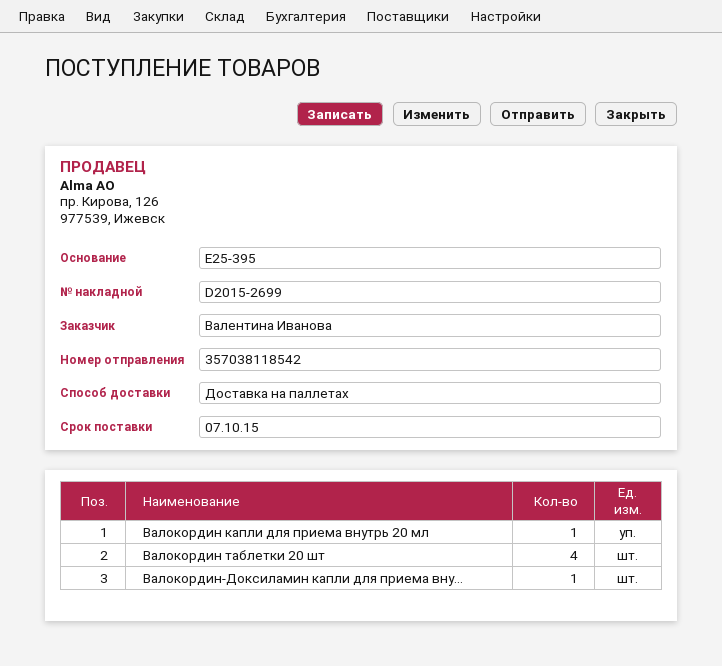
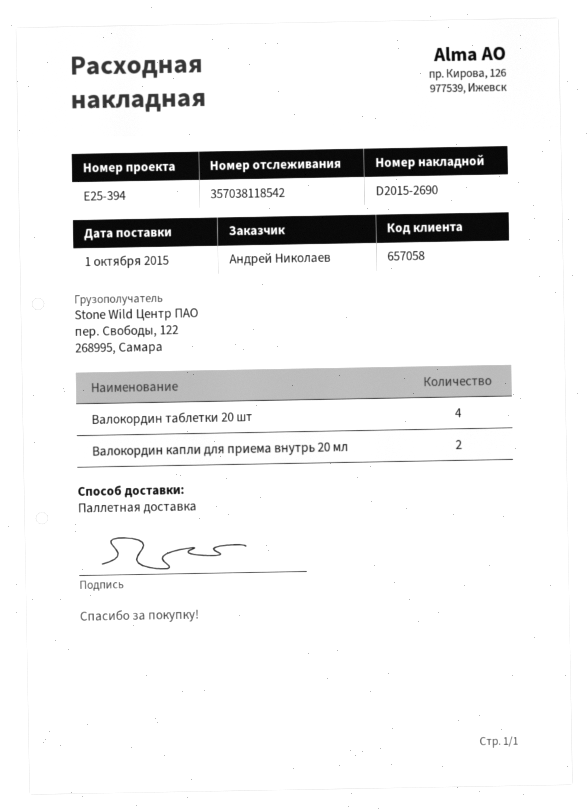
delivery note number: D2015-2699 -> D2015-2690
delivery date: 2015-10-07 -> 2015-10-01
reference: E25-395 -> E25-394
ordered by: Валентина Иванова -> Андрей Николаев
Валокордин капли для приема внутрь 20 мл: 1 -> 2
Валокордин-Доксиламин капли для приема вну...: 1 -> none

